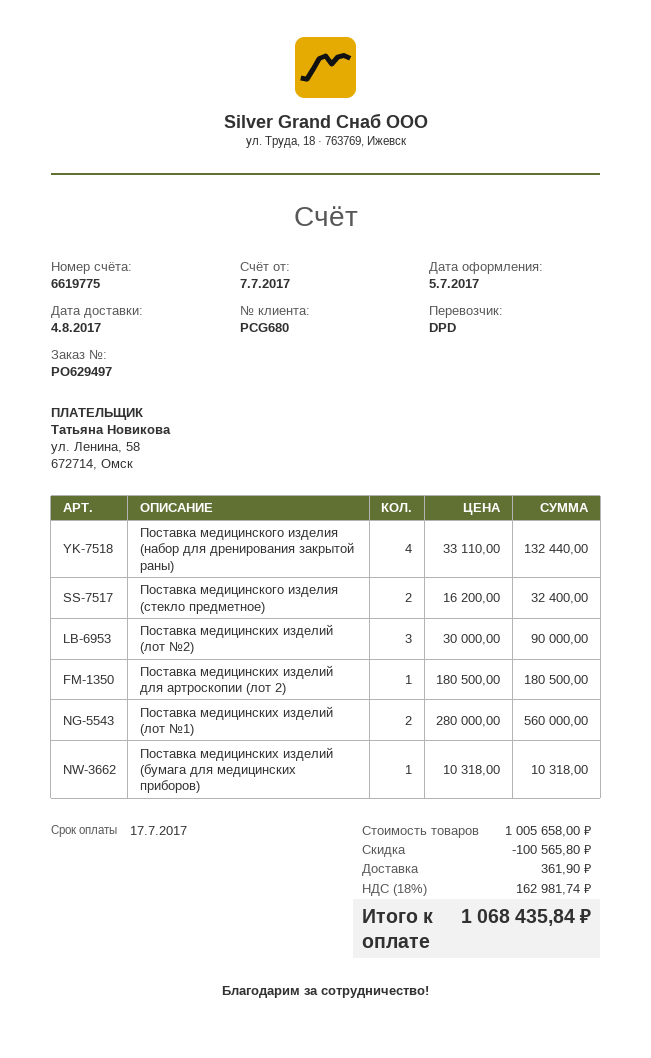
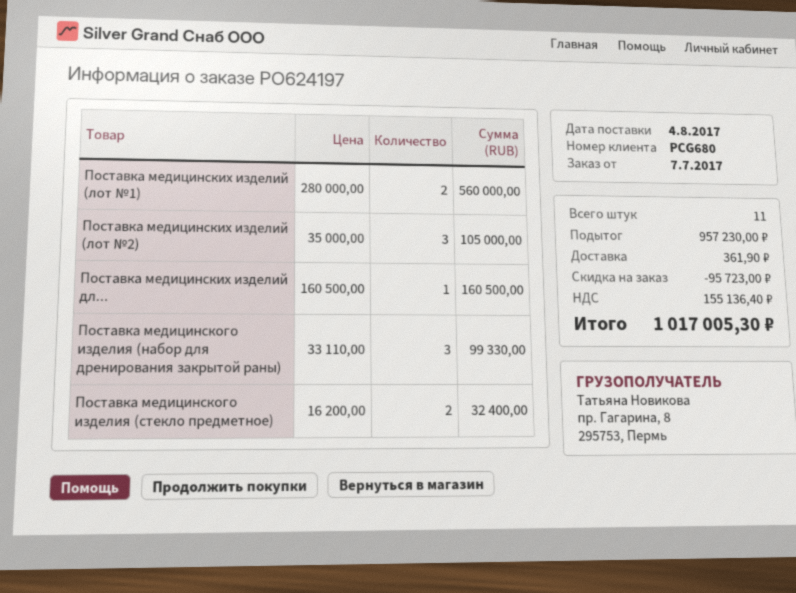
order number: PO629497 -> PO624197
order date: 2017-07-05 -> 2017-07-07
Поставка медицинского изделия (набор для дренирования закрытой раны): 4 x 33110.00 = 132440.00 -> 3 x 33110.00 = 99330.00
Поставка медицинских изделий (лот №2): 3 x 30000.00 = 90000.00 -> 3 x 35000.00 = 105000.00
Поставка медицинских изделий для артроскопии (лот 2): 1 x 180500.00 = 180500.00 -> 1 x 160500.00 = 160500.00
Поставка медицинских изделий (бумага для медицинских приборов): 1 x 10318.00 = 10318.00 -> none
subtotal: 1005658.00 -> 957230.00
discount: 100565.80 -> 95723.00
tax: 162981.74 -> 155136.40
total: 1068435.84 -> 1017005.30

